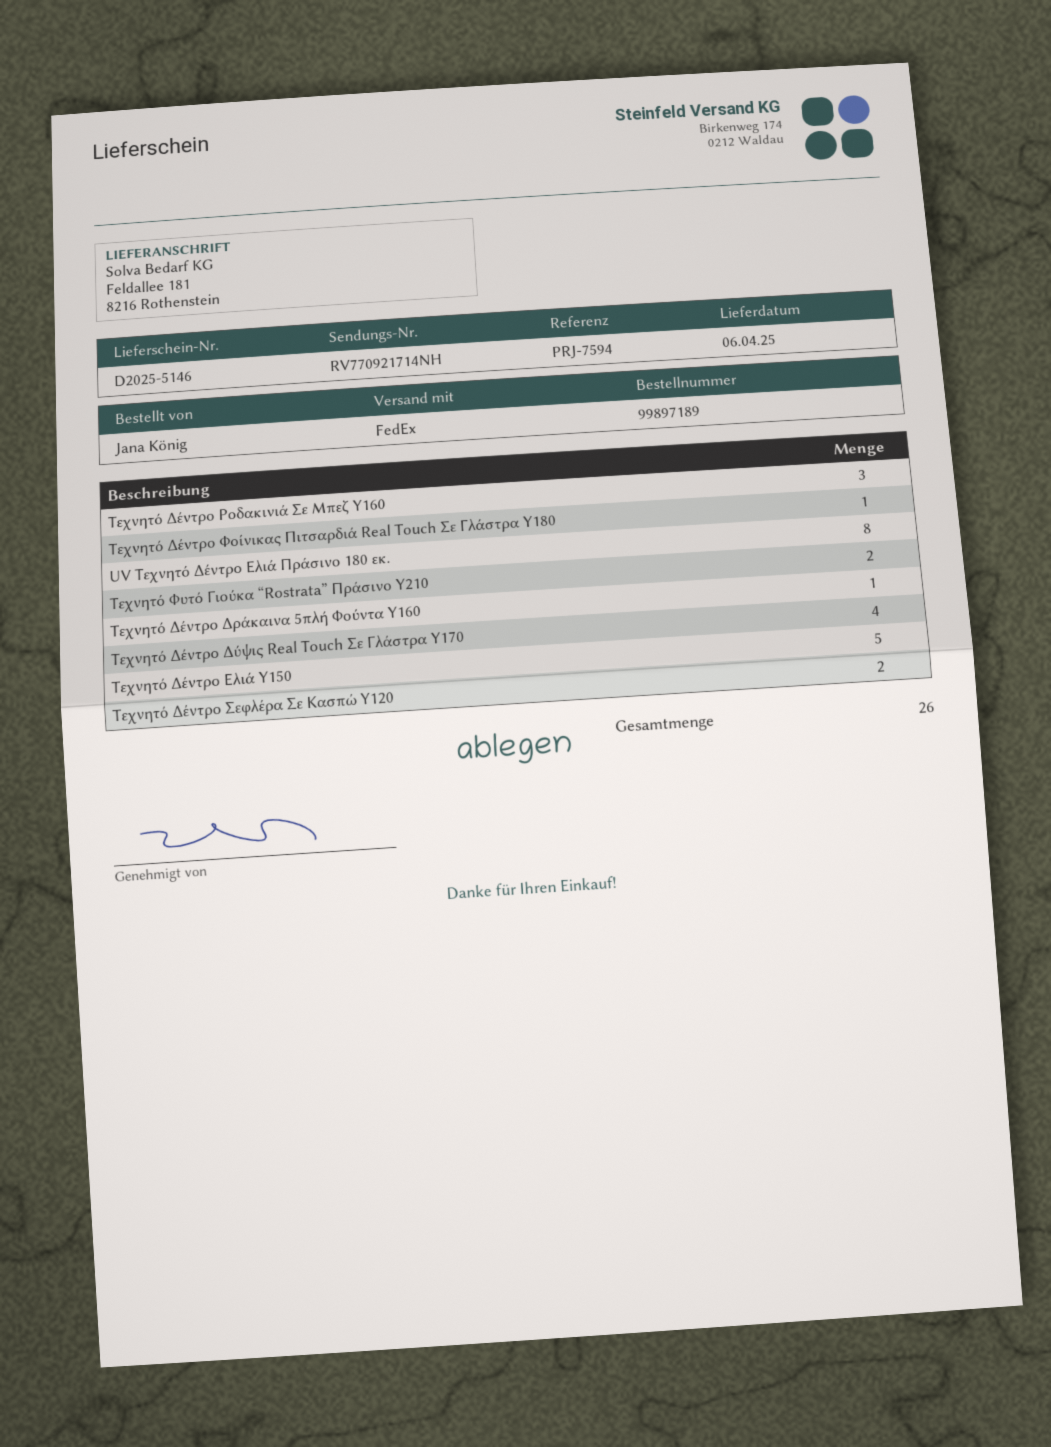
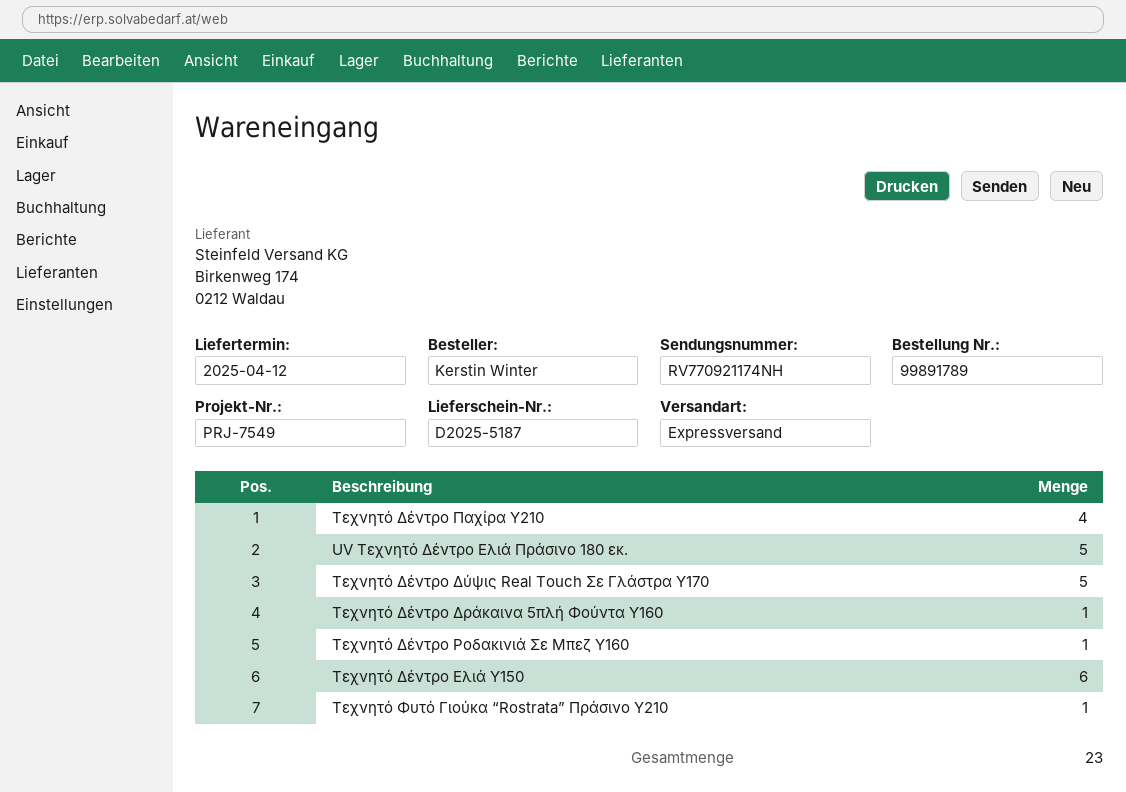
order number: 99897189 -> 99891789
delivery note number: D2025-5146 -> D2025-5187
delivery date: 2025-04-06 -> 2025-04-12
reference: PRJ-7594 -> PRJ-7549
ordered by: Jana König -> Kerstin Winter
shipping method: FedEx -> express
tracking number: RV770921714NH -> RV770921174NH
Τεχνητό Δέντρο Ροδακινιά Σε Μπεζ Υ160: 3 -> 1
Τεχνητό Δέντρο Φοίνικας Πιτσαρδιά Real Touch Σε Γλάστρα Y180: 1 -> none
UV Τεχνητό Δέντρο Ελιά Πράσινο 180 εκ.: 8 -> 5
Τεχνητό Φυτό Γιούκα “Rostrata” Πράσινο Υ210: 2 -> 1
Τεχνητό Δέντρο Δύψις Real Touch Σε Γλάστρα Y170: 4 -> 5
Τεχνητό Δέντρο Ελιά Υ150: 5 -> 6
Τεχνητό Δέντρο Σεφλέρα Σε Κασπώ Υ120: 2 -> none
Τεχνητό Δέντρο Παχίρα Υ210: none -> 4
total quantity: 26 -> 23

